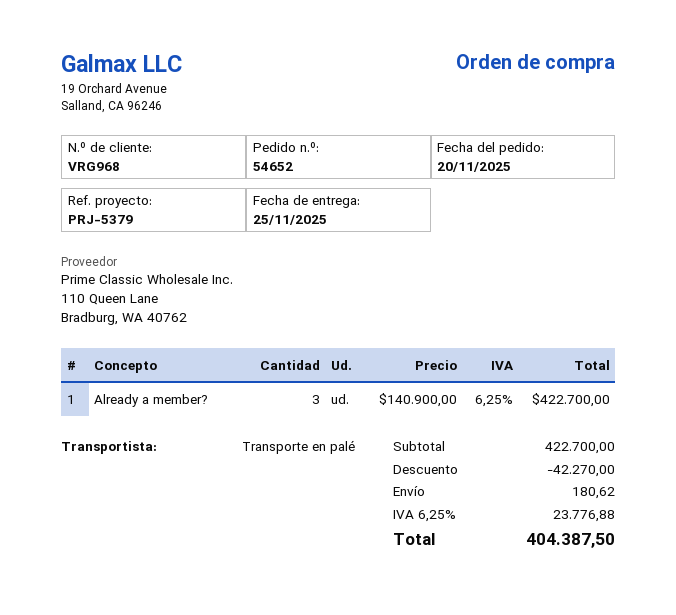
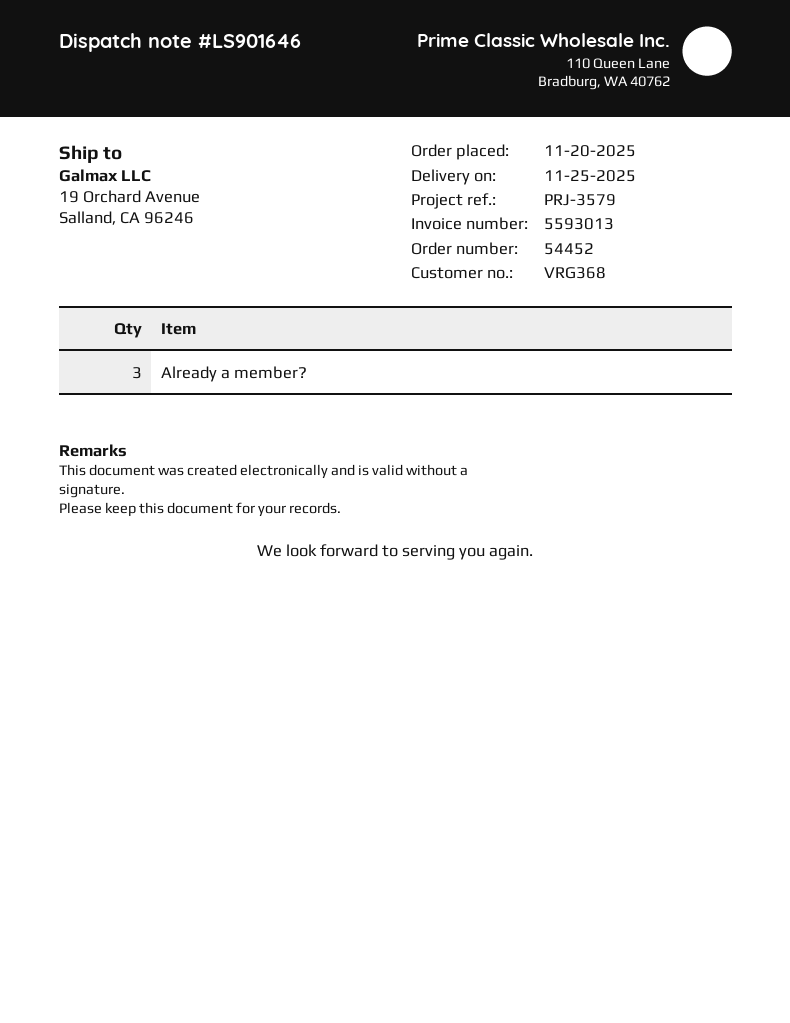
order number: 54652 -> 54452
customer number: VRG968 -> VRG368
reference: PRJ-5379 -> PRJ-3579

